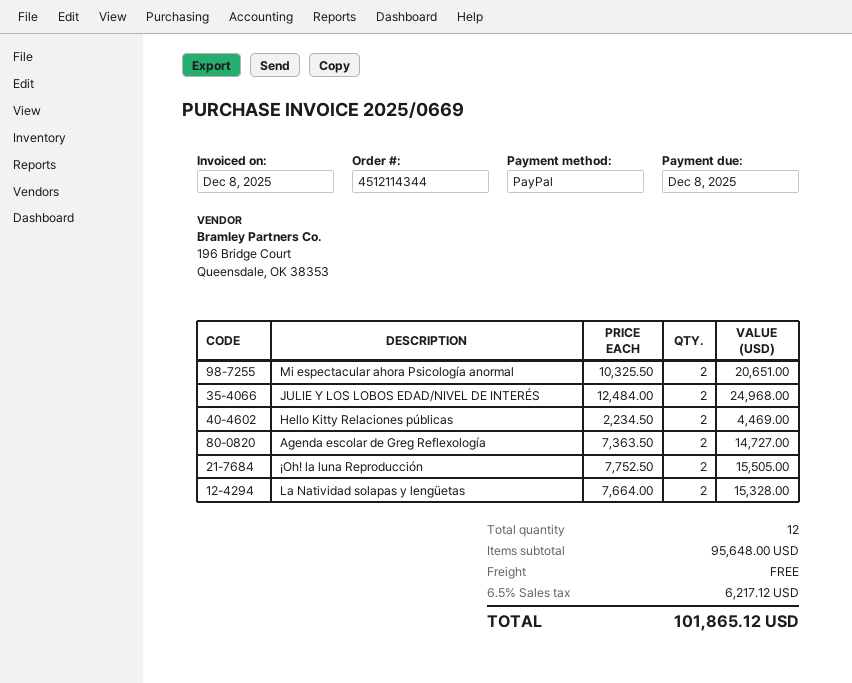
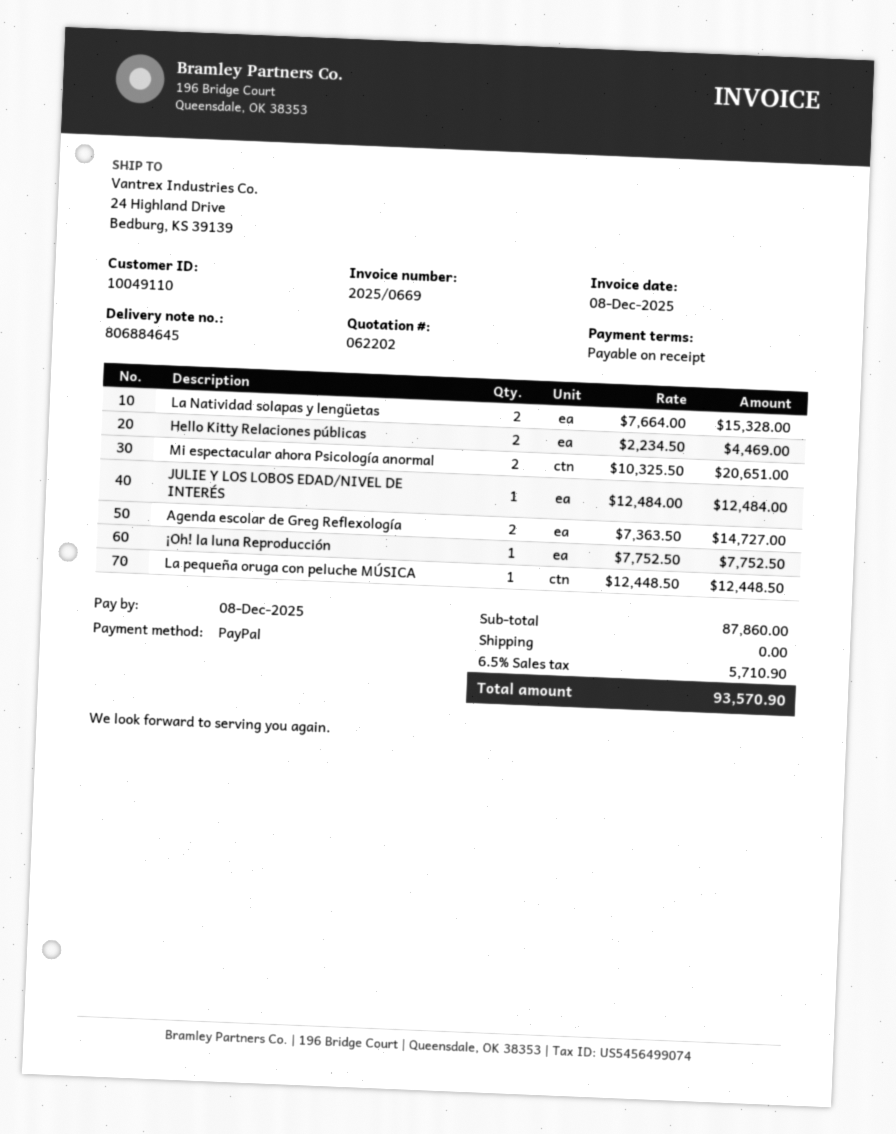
JULIE Y LOS LOBOS EDAD/NIVEL DE INTERÉS: 2 x 12484.00 = 24968.00 -> 1 x 12484.00 = 12484.00
¡Oh! la luna Reproducción: 2 x 7752.50 = 15505.00 -> 1 x 7752.50 = 7752.50
La pequeña oruga con peluche MÚSICA: none -> 1 x 12448.50 = 12448.50
subtotal: 95648.00 -> 87860.00
tax: 6.5% = 6217.12 -> 6.5% = 5710.90
total: 101865.12 -> 93570.90

